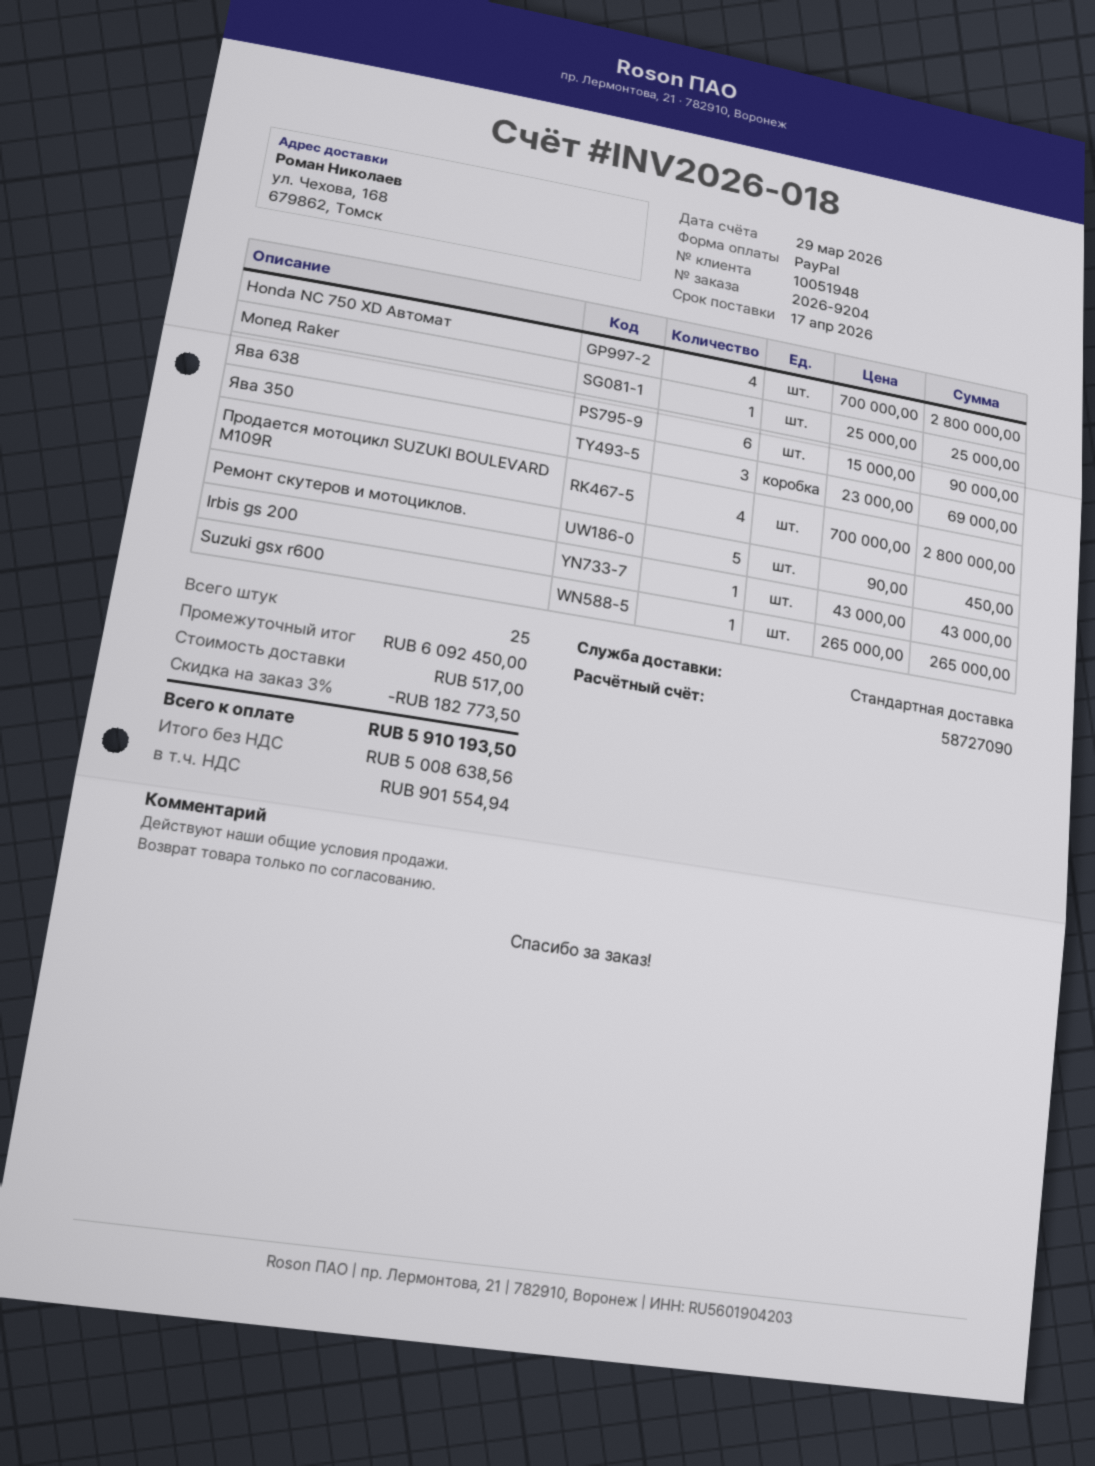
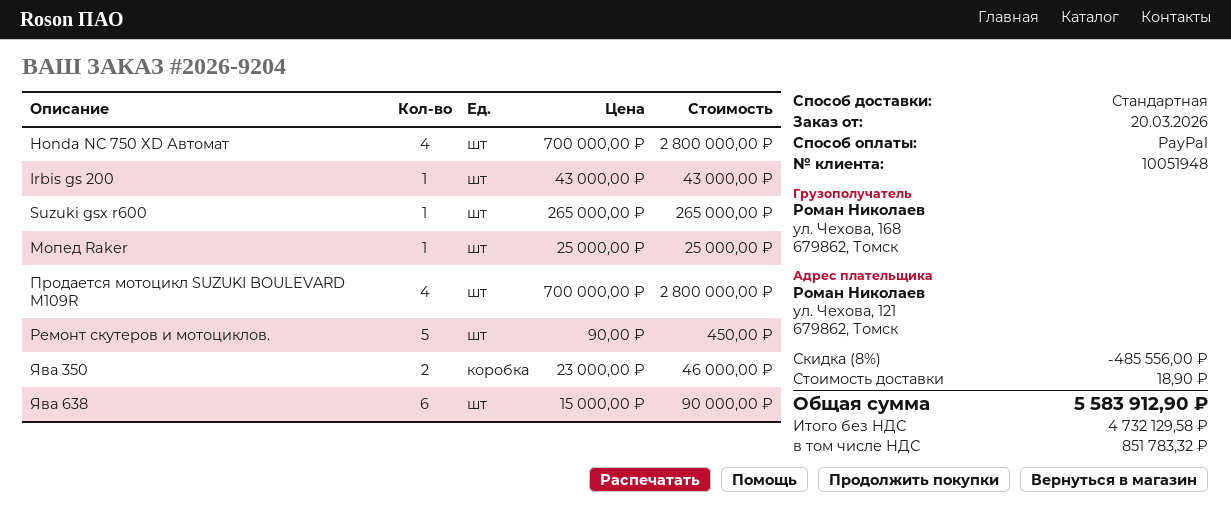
Ява 350: 3 x 23000.00 = 69000.00 -> 2 x 23000.00 = 46000.00
discount: 3% = 182773.50 -> 8% = 485556.00
shipping: 517.00 -> 18.90
net: 5008638.56 -> 4732129.58
tax: 901554.94 -> 851783.32
total: 5910193.50 -> 5583912.90

